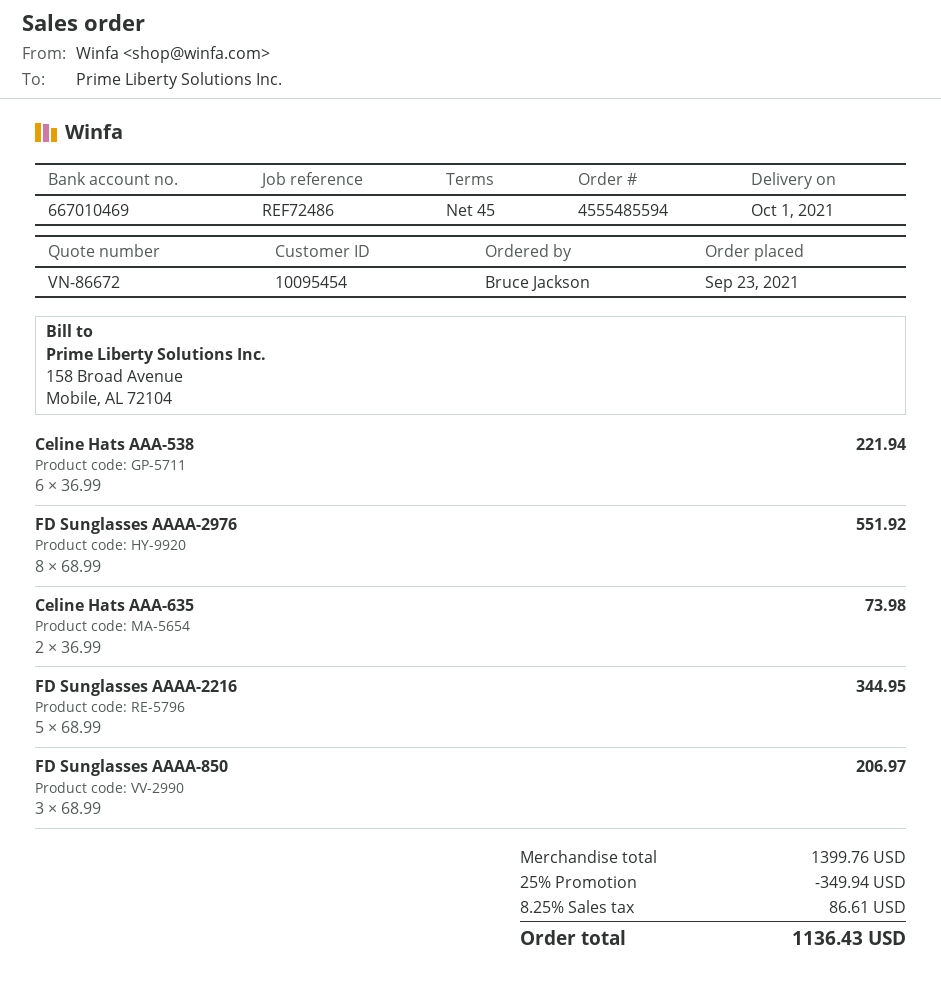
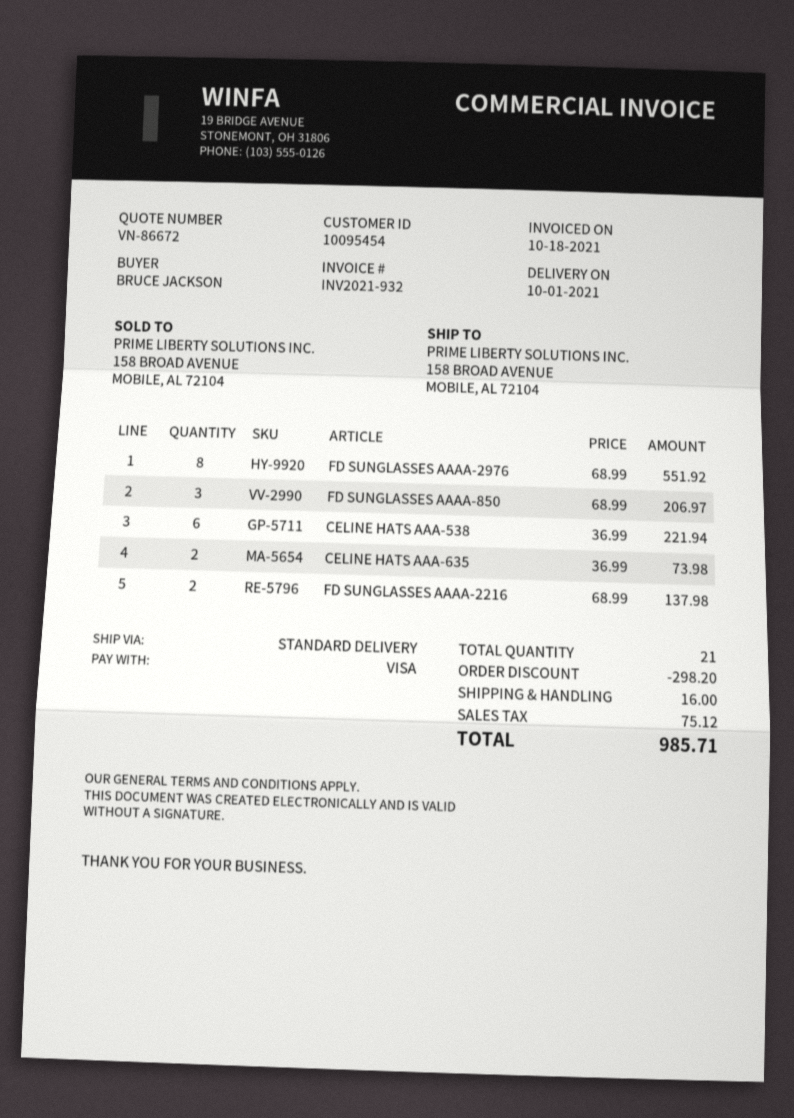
FD Sunglasses AAAA-2216: 5 x 68.99 = 344.95 -> 2 x 68.99 = 137.98
discount: 349.94 -> 298.20
shipping: none -> 16.00
tax: 86.61 -> 75.12
total: 1136.43 -> 985.71

